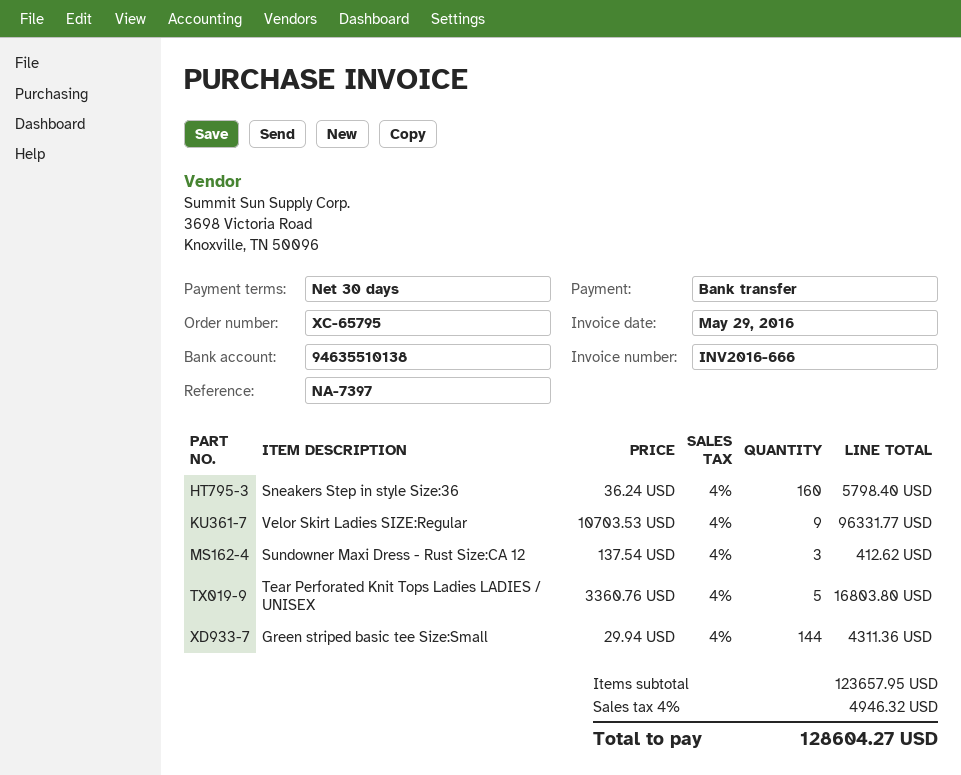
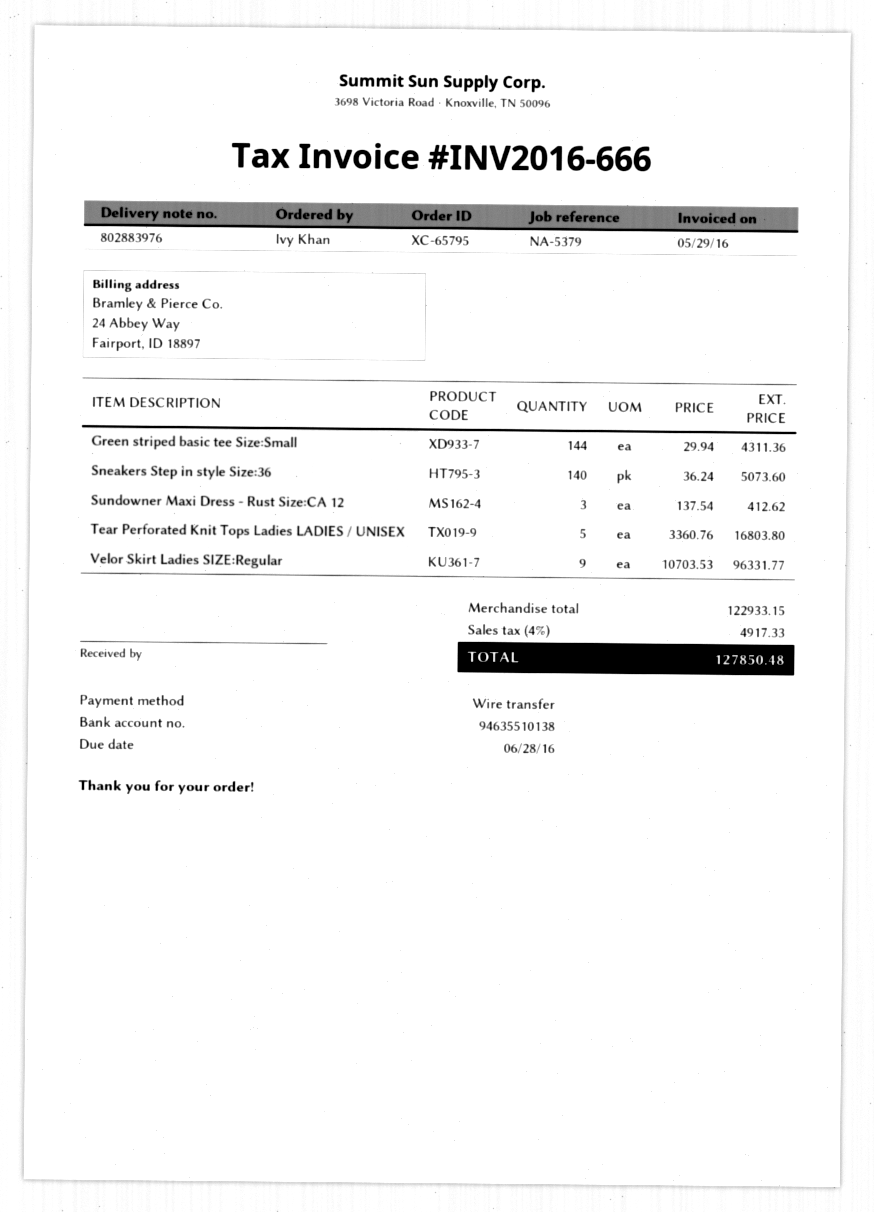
reference: NA-7397 -> NA-5379
Sneakers Step in style Size:36: 160 x 36.24 = 5798.40 -> 140 x 36.24 = 5073.60
subtotal: 123657.95 -> 122933.15
tax: 4% = 4946.32 -> 4% = 4917.33
total: 128604.27 -> 127850.48

